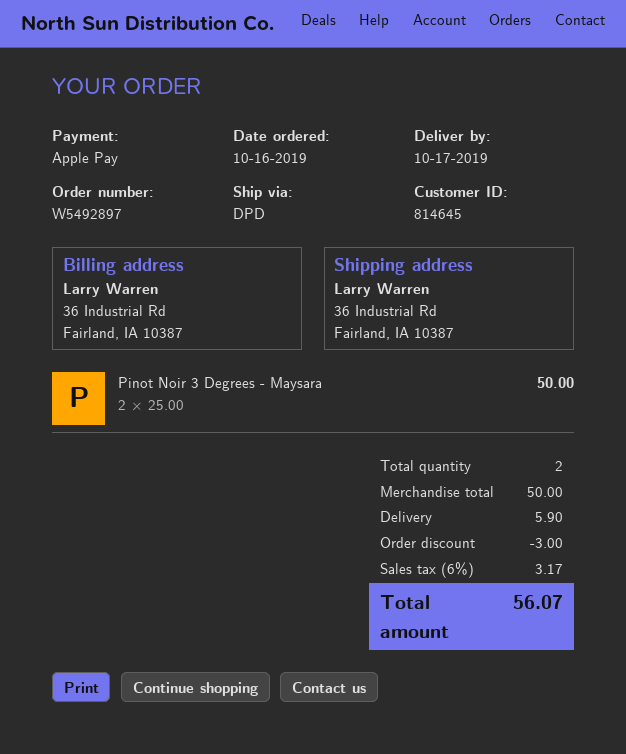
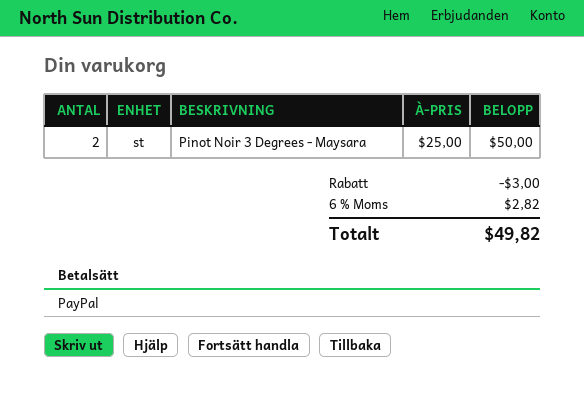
payment method: Apple Pay -> PayPal
shipping: 5.90 -> none
tax: 6% = 3.17 -> 6% = 2.82
total: 56.07 -> 49.82

